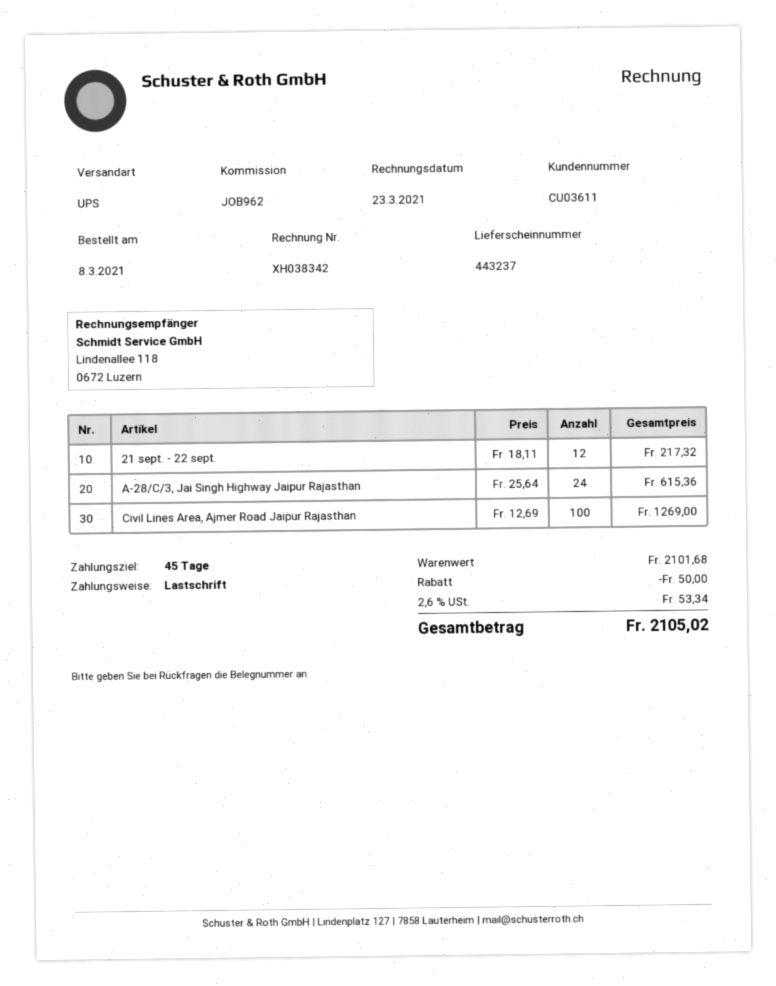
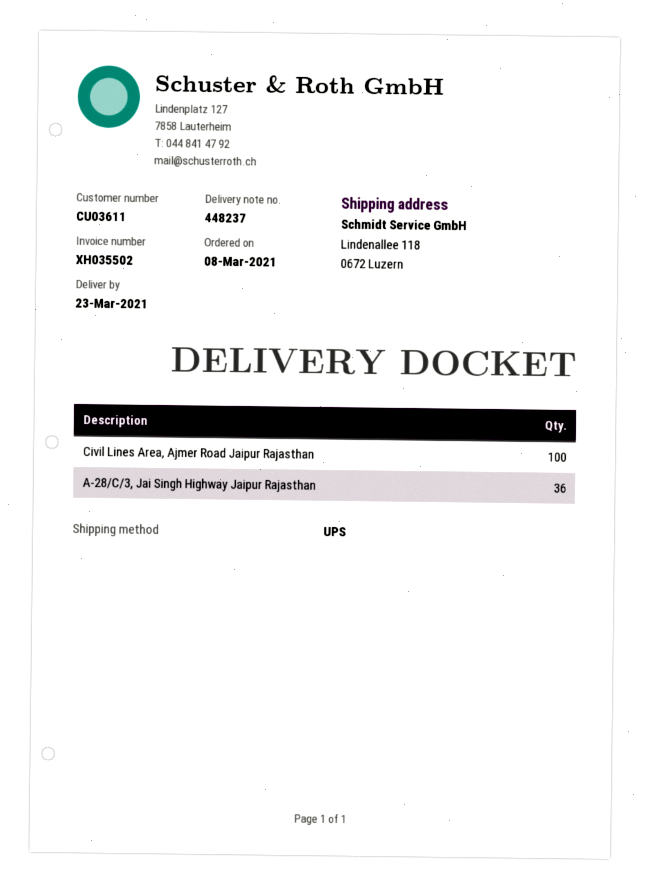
delivery note number: 443237 -> 448237
invoice number: XH038342 -> XH035502
21 sept. - 22 sept.: 12 -> none
A-28/C/3, Jai Singh Highway Jaipur Rajasthan: 24 -> 36

